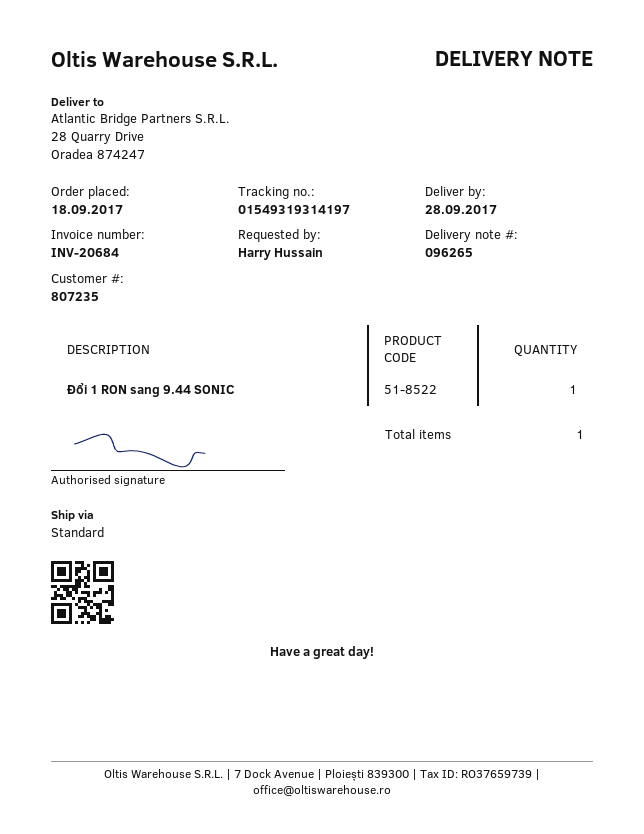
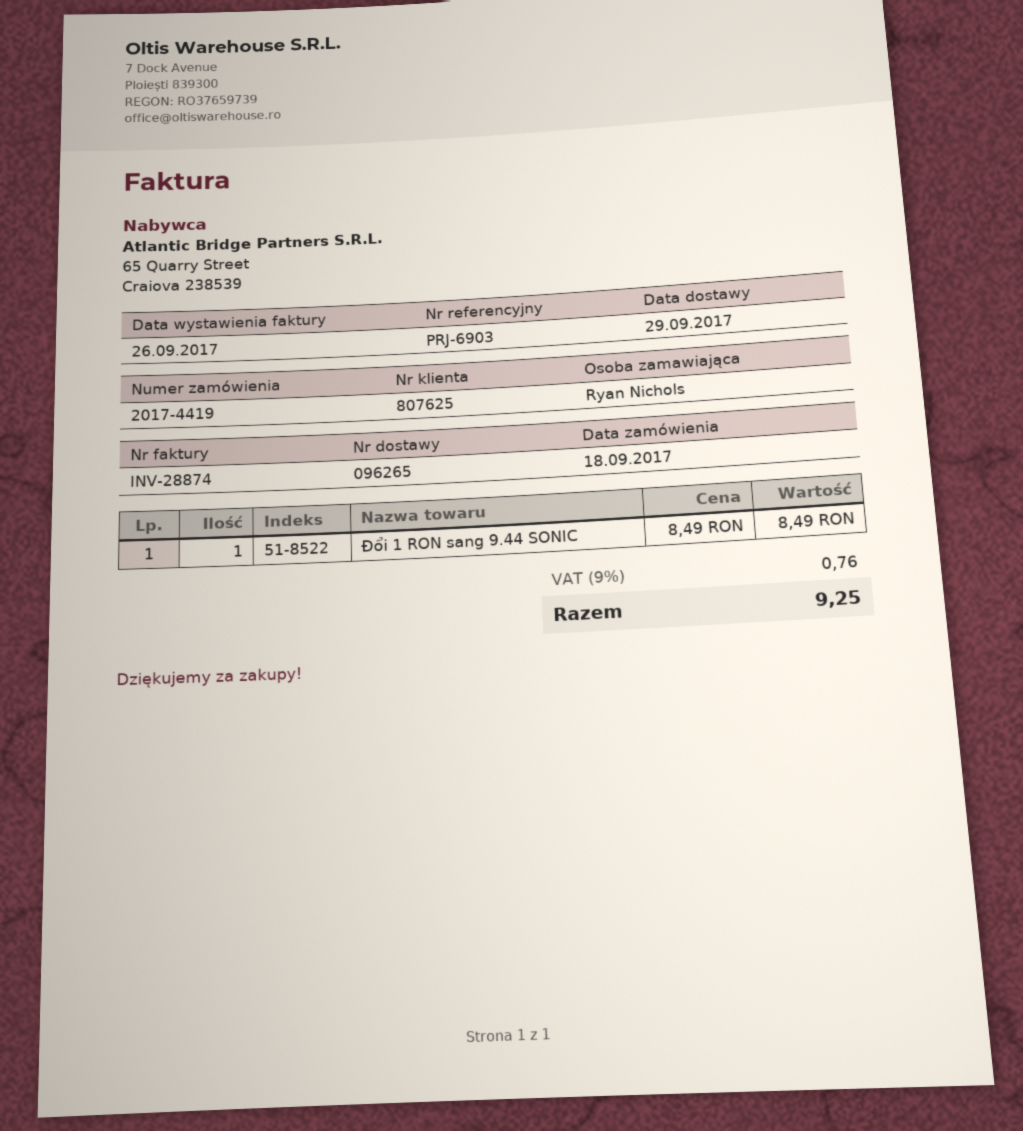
delivery date: 2017-09-28 -> 2017-09-29
invoice number: INV-20684 -> INV-28874
customer number: 807235 -> 807625
ordered by: Harry Hussain -> Ryan Nichols

